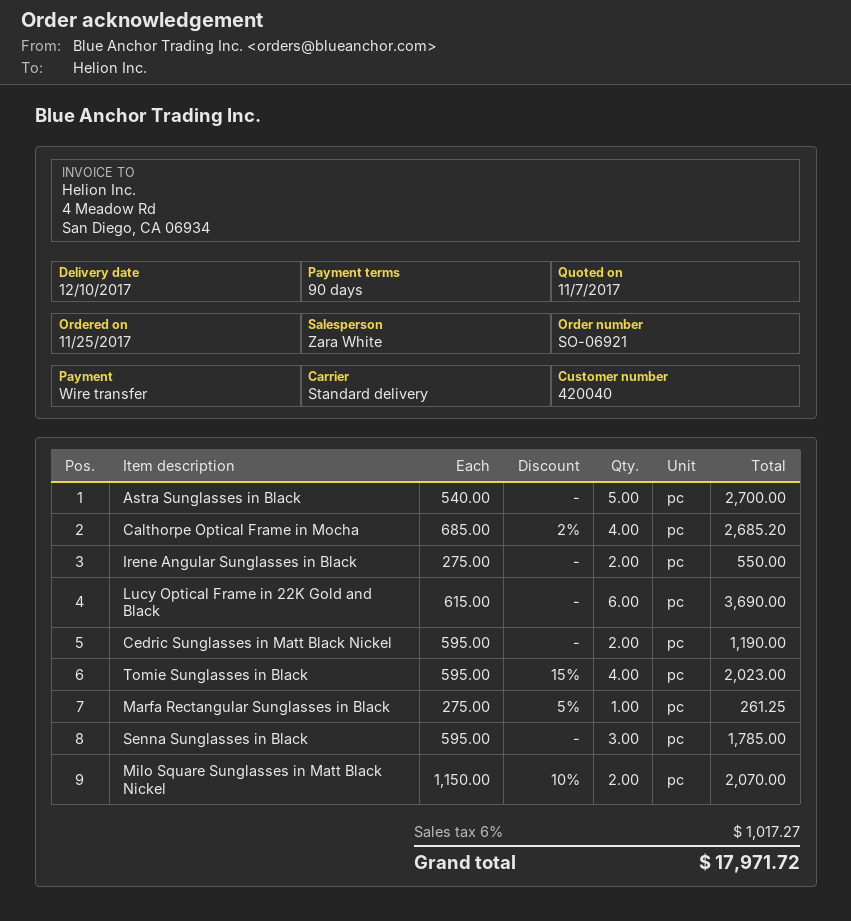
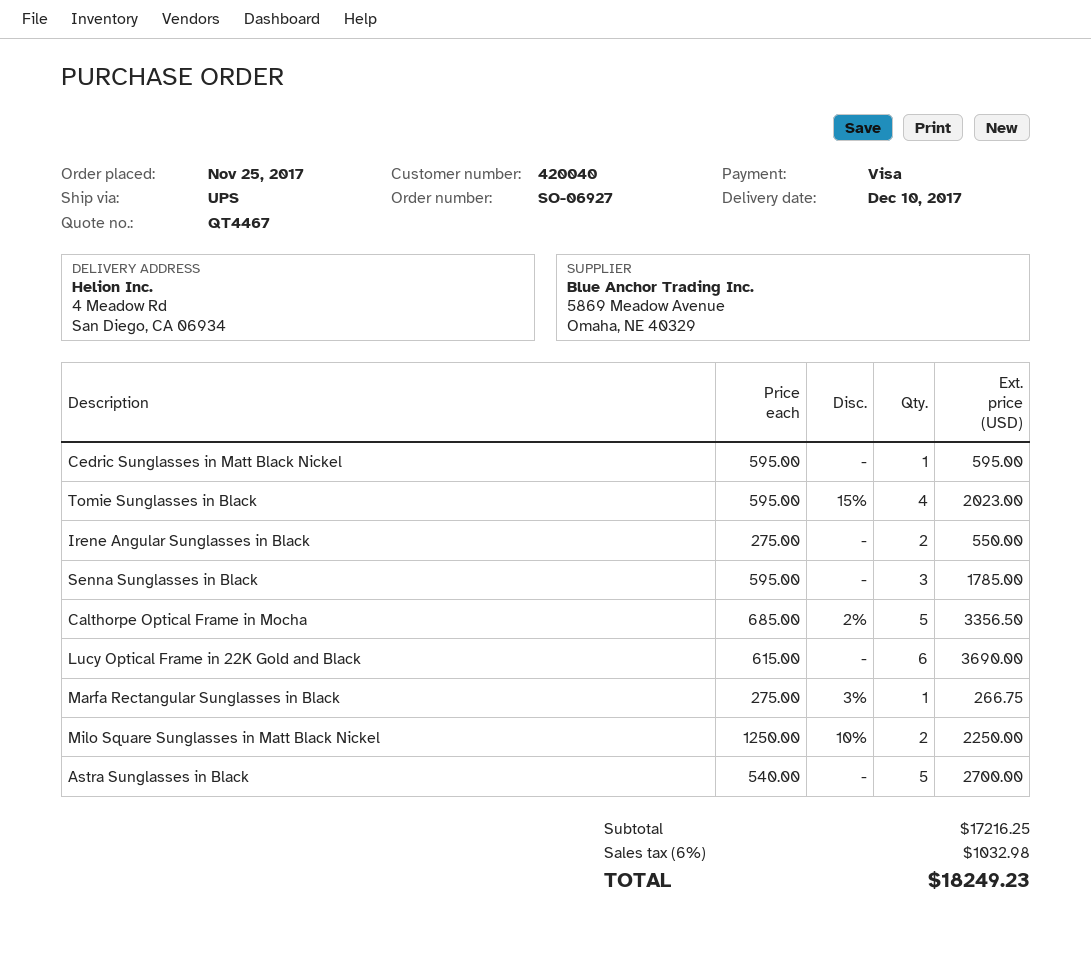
order number: SO-06921 -> SO-06927
payment method: bank transfer -> Visa
shipping method: standard -> UPS
Calthorpe Optical Frame in Mocha: 4 x 685.00 - 2% = 2685.20 -> 5 x 685.00 - 2% = 3356.50
Cedric Sunglasses in Matt Black Nickel: 2 x 595.00 = 1190.00 -> 1 x 595.00 = 595.00
Marfa Rectangular Sunglasses in Black: 1 x 275.00 - 5% = 261.25 -> 1 x 275.00 - 3% = 266.75
Milo Square Sunglasses in Matt Black Nickel: 2 x 1150.00 - 10% = 2070.00 -> 2 x 1250.00 - 10% = 2250.00
tax: 6% = 1017.27 -> 6% = 1032.98
total: 17971.72 -> 18249.23

